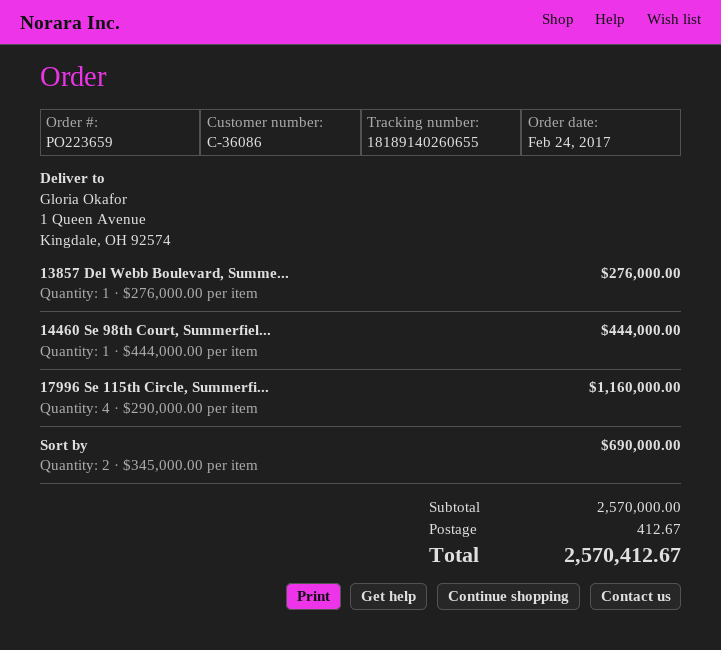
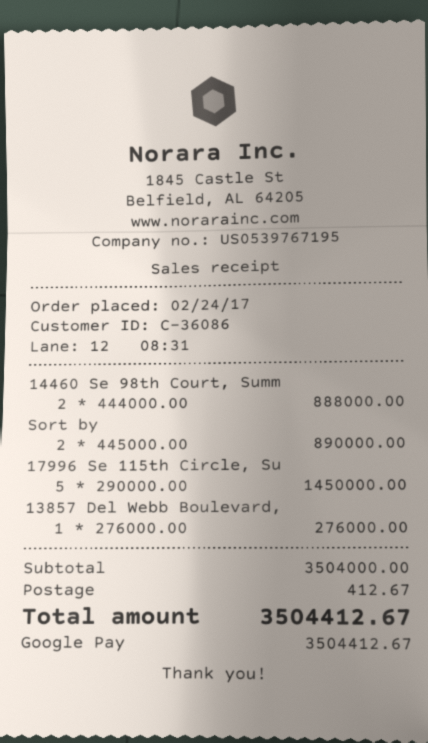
14460 Se 98th Court, Summerfiel...: 1 x 444000.00 = 444000.00 -> 2 x 444000.00 = 888000.00
17996 Se 115th Circle, Summerfi...: 4 x 290000.00 = 1160000.00 -> 5 x 290000.00 = 1450000.00
Sort by: 2 x 345000.00 = 690000.00 -> 2 x 445000.00 = 890000.00
subtotal: 2570000.00 -> 3504000.00
total: 2570412.67 -> 3504412.67

